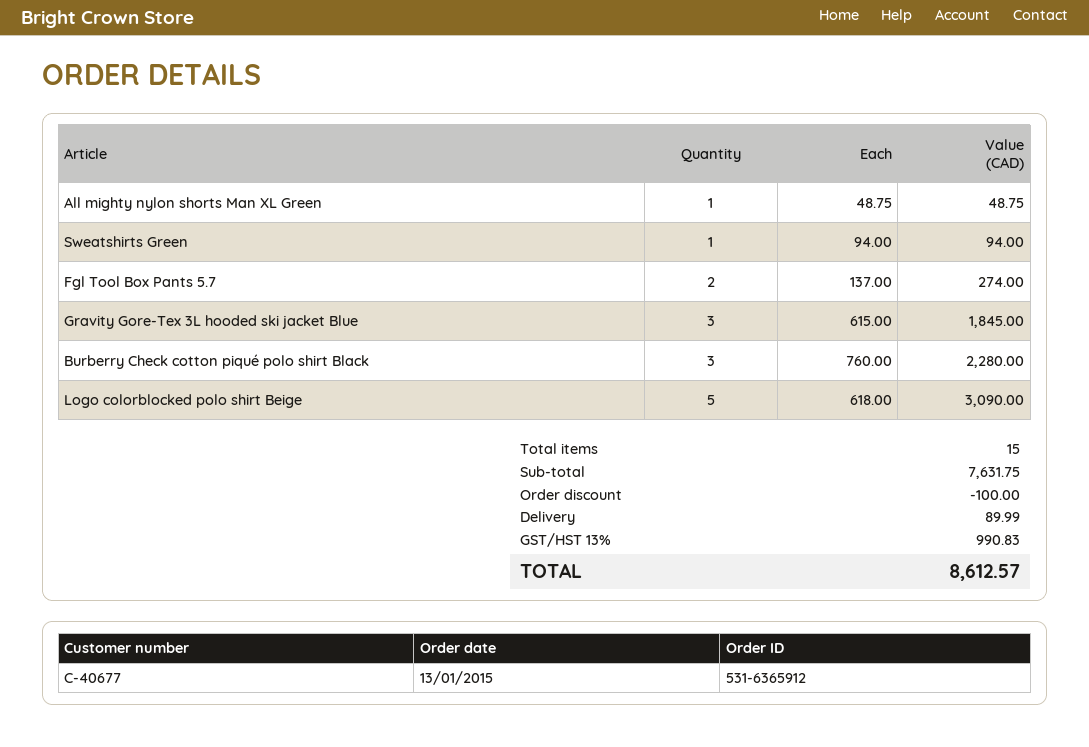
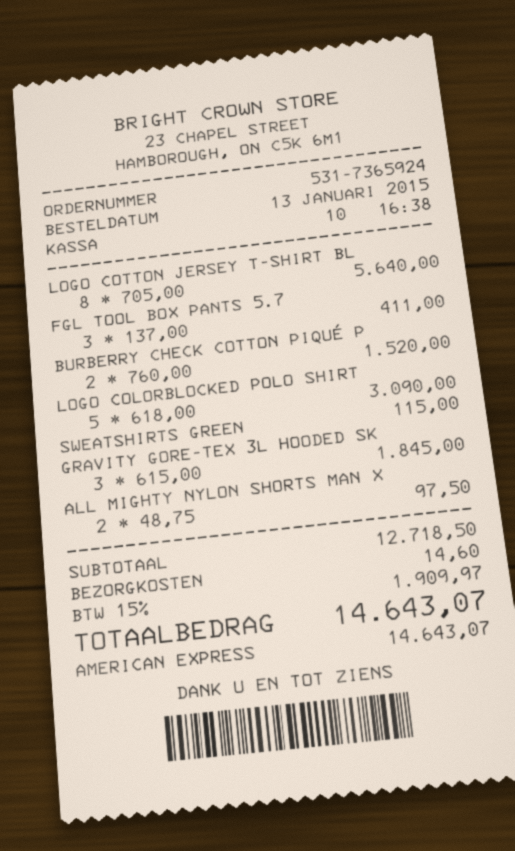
order number: 531-6365912 -> 531-7365924
All mighty nylon shorts Man XL Green: 1 x 48.75 = 48.75 -> 2 x 48.75 = 97.50
Sweatshirts Green: 1 x 94.00 = 94.00 -> 1 x 115.00 = 115.00
Fgl Tool Box Pants 5.7: 2 x 137.00 = 274.00 -> 3 x 137.00 = 411.00
Burberry Check cotton piqué polo shirt Black: 3 x 760.00 = 2280.00 -> 2 x 760.00 = 1520.00
LOGO COTTON JERSEY T-SHIRT BL: none -> 8 x 705.00 = 5640.00
subtotal: 7631.75 -> 12718.50
discount: 100.00 -> none
shipping: 89.99 -> 14.60
tax: 13% = 990.83 -> 15% = 1909.97
total: 8612.57 -> 14643.07

